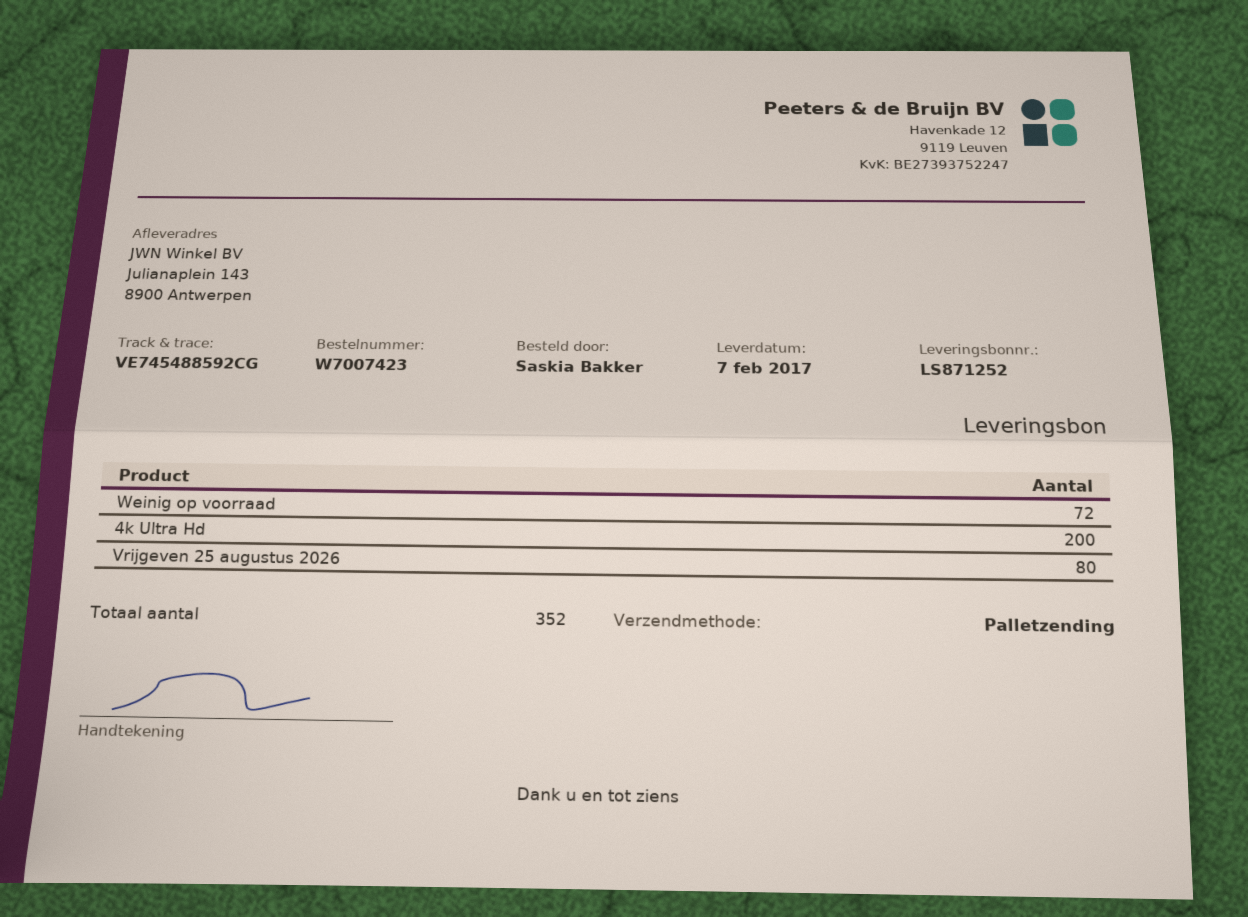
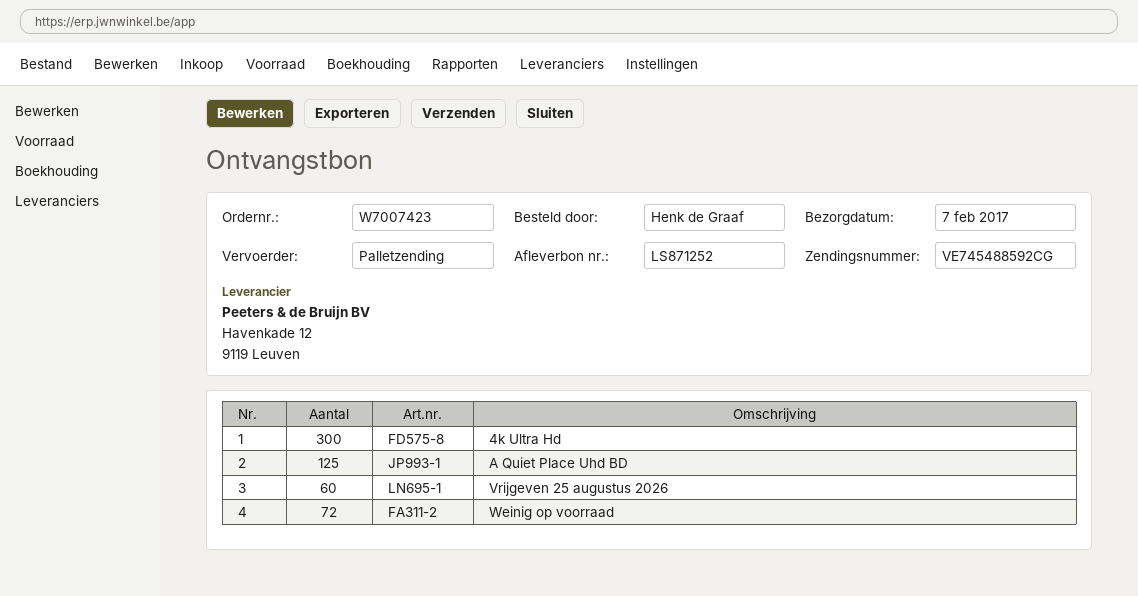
ordered by: Saskia Bakker -> Henk de Graaf
4k Ultra Hd: 200 -> 300
Vrijgeven 25 augustus 2026: 80 -> 60
A Quiet Place Uhd BD: none -> 125

